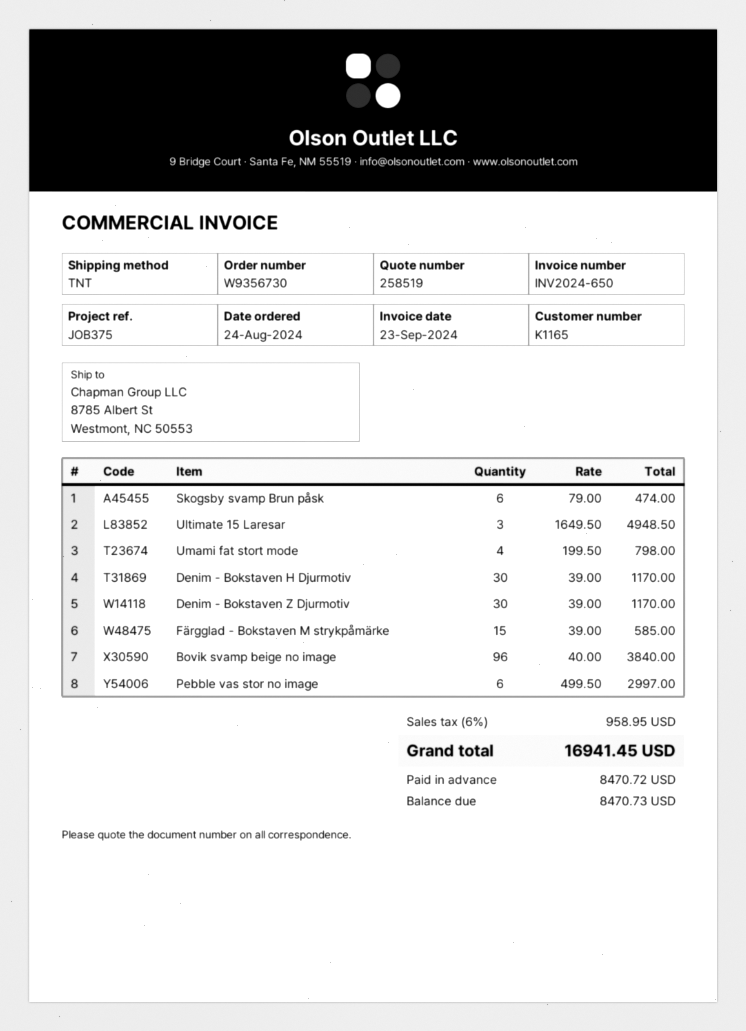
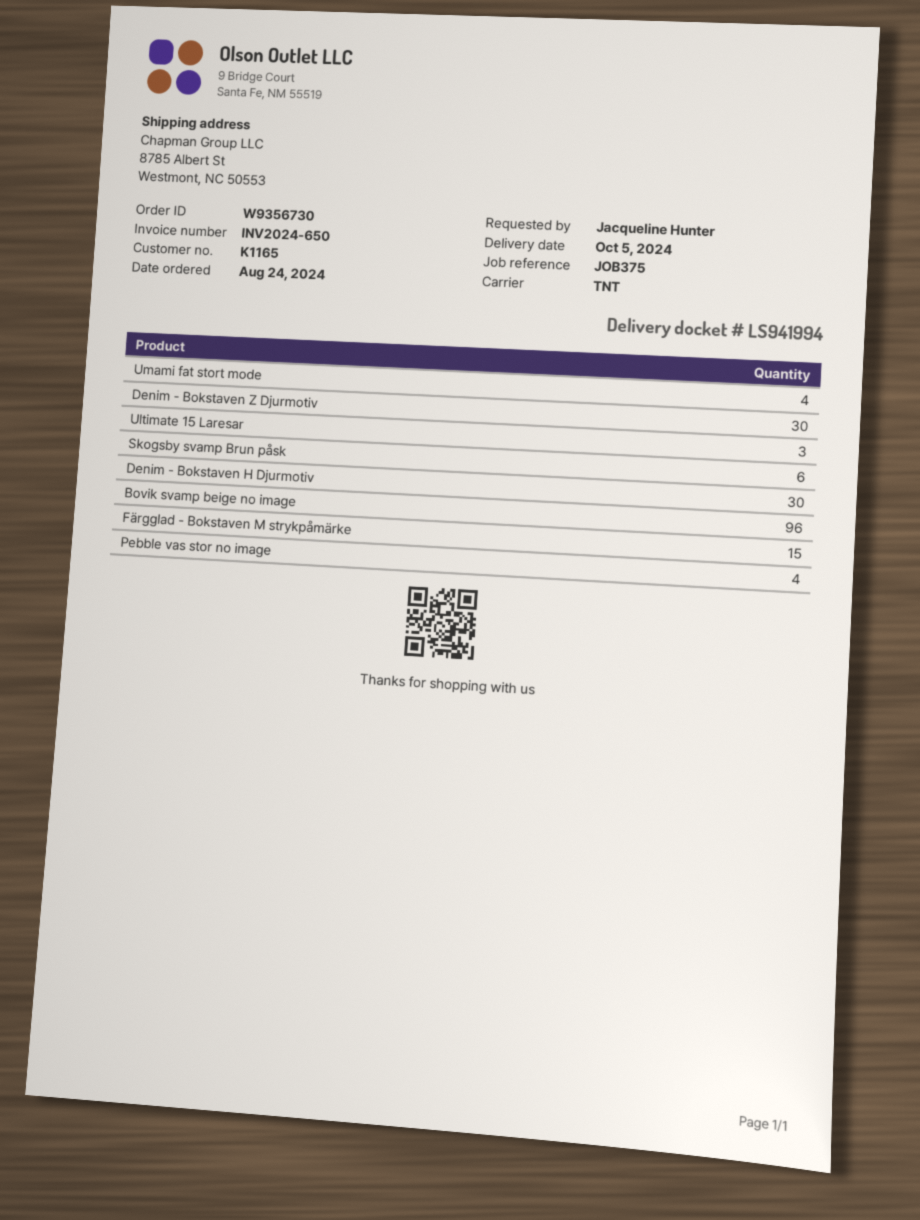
Pebble vas stor no image: 6 -> 4

